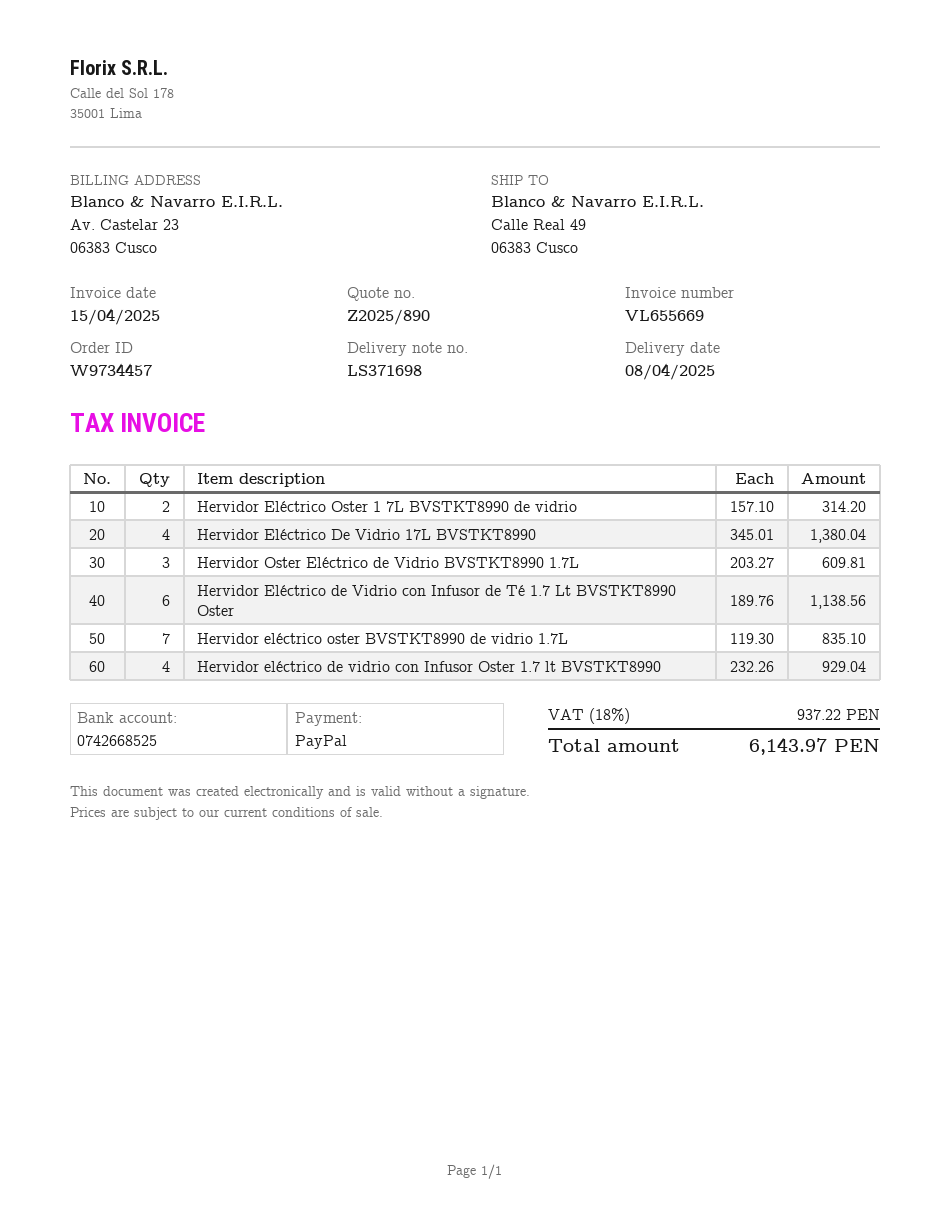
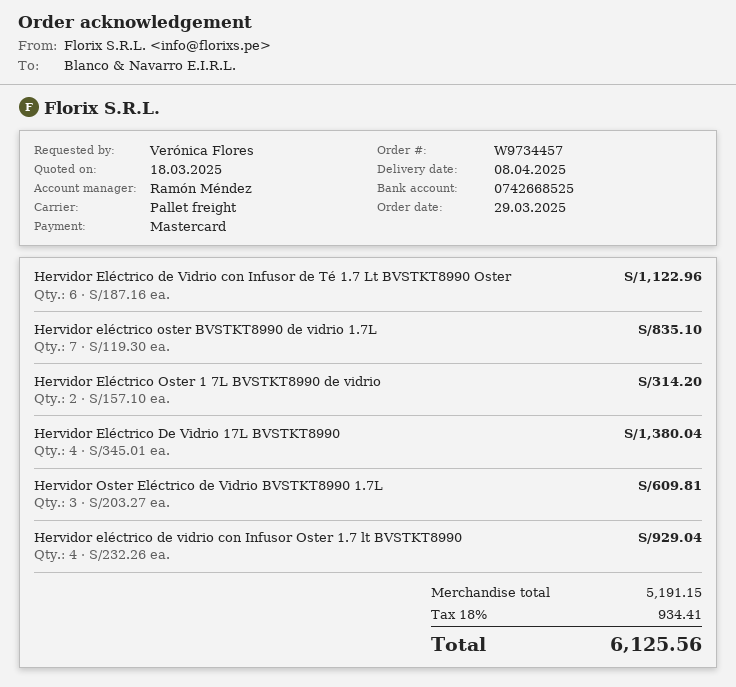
payment method: PayPal -> Mastercard
Hervidor Eléctrico de Vidrio con Infusor de Té 1.7 Lt BVSTKT8990 Oster: 6 x 189.76 = 1138.56 -> 6 x 187.16 = 1122.96
tax: 18% = 937.22 -> 18% = 934.41
total: 6143.97 -> 6125.56

